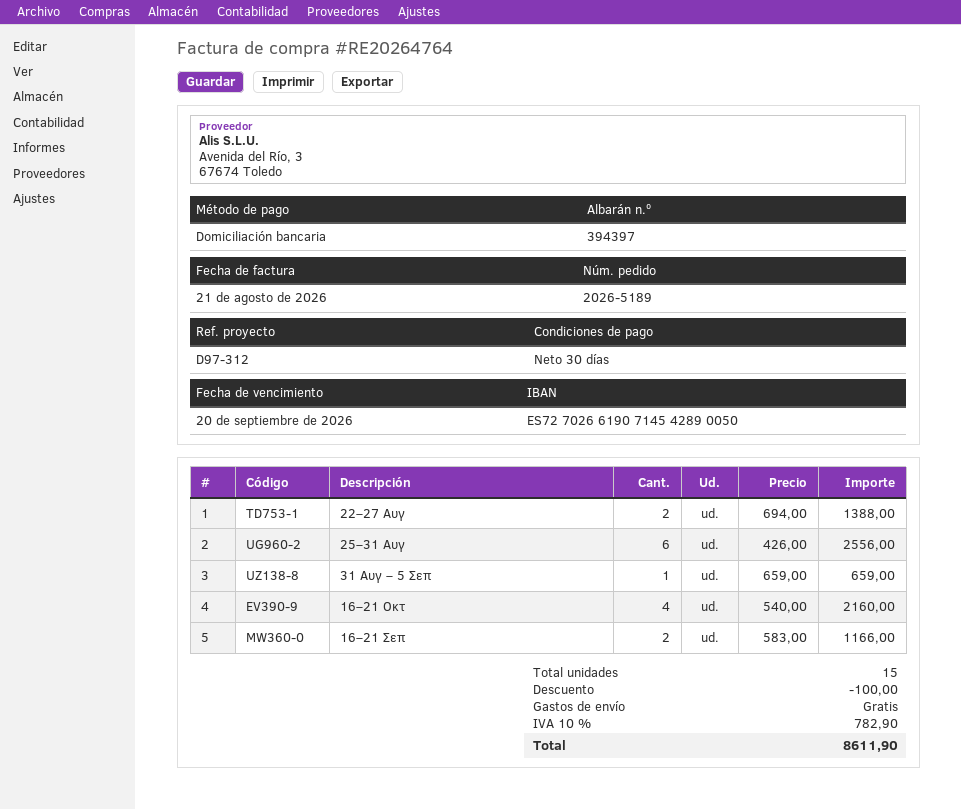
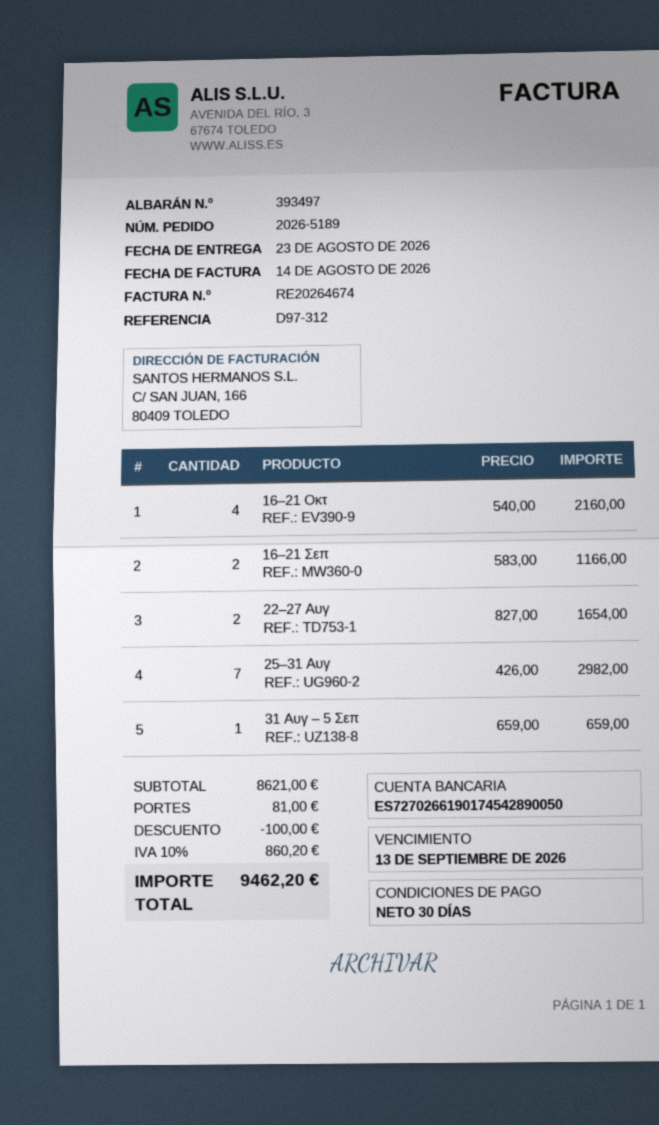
delivery note number: 394397 -> 393497
invoice number: RE20264764 -> RE20264674
invoice date: 2026-08-21 -> 2026-08-14
due date: 2026-09-20 -> 2026-09-13
bank account: ES7270266190714542890050 -> ES7270266190174542890050
22–27 Αυγ: 2 x 694.00 = 1388.00 -> 2 x 827.00 = 1654.00
25–31 Αυγ: 6 x 426.00 = 2556.00 -> 7 x 426.00 = 2982.00
shipping: 0.00 -> 81.00
tax: 10% = 782.90 -> 10% = 860.20
total: 8611.90 -> 9462.20

